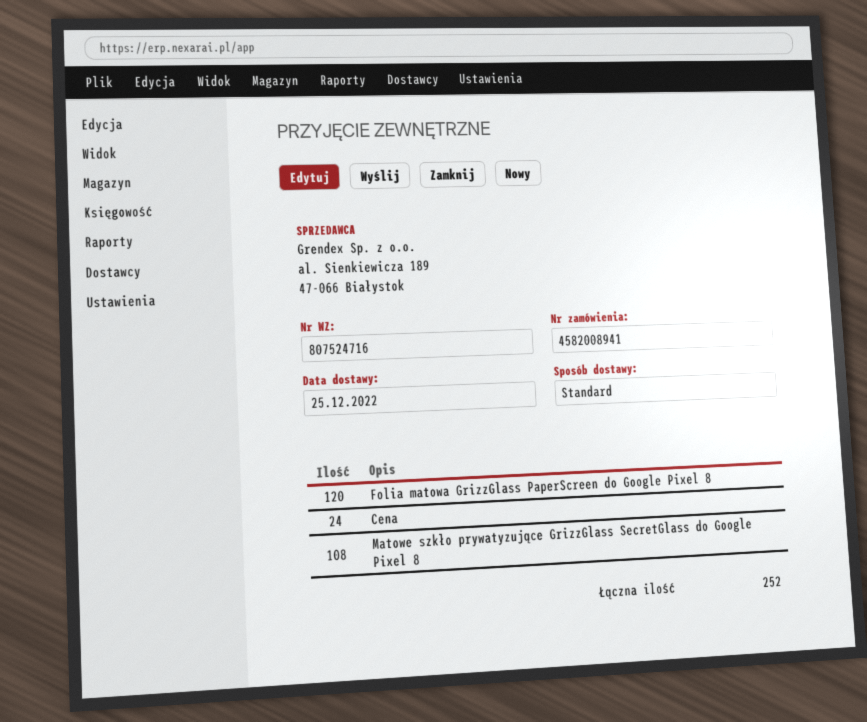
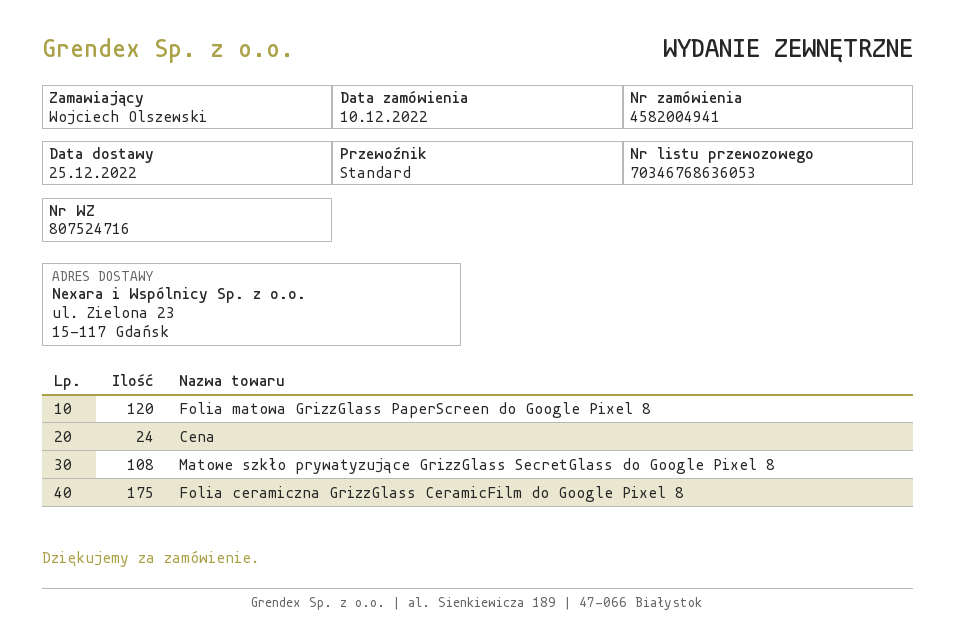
order number: 4582008941 -> 4582004941
Folia ceramiczna GrizzGlass CeramicFilm do Google Pixel 8: none -> 175

